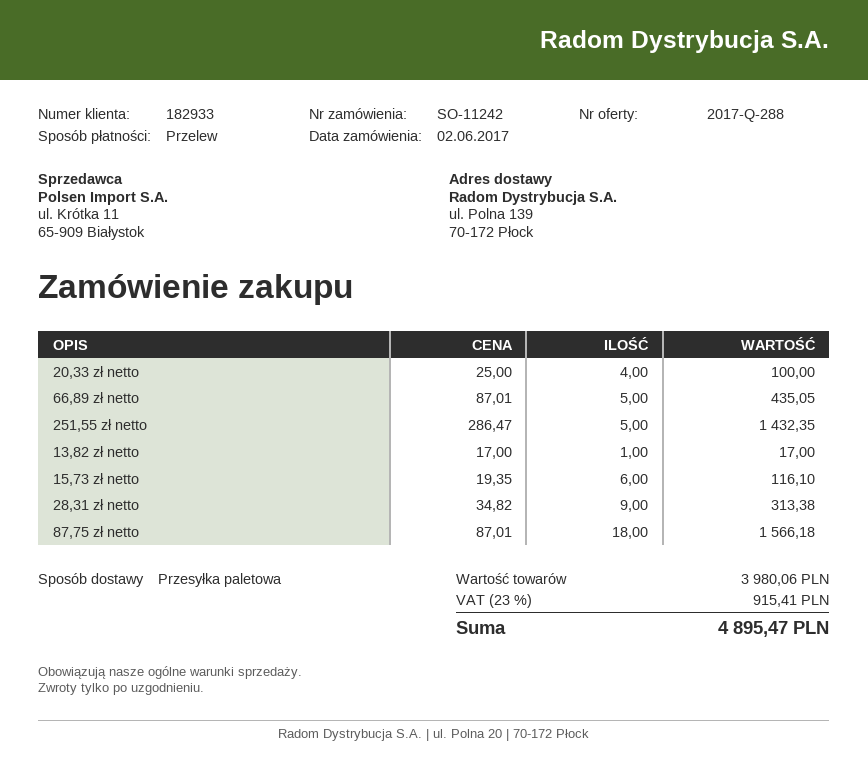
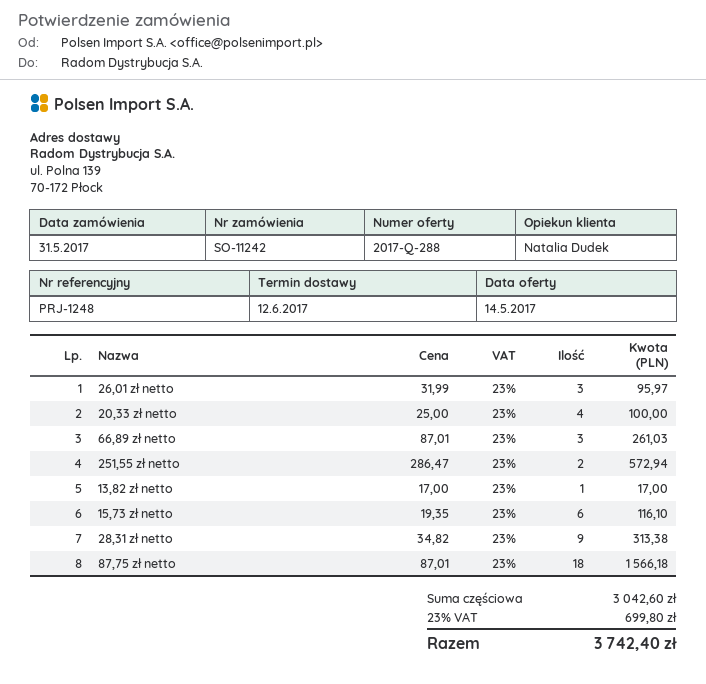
order date: 2017-06-02 -> 2017-05-31
66,89 zł netto: 5 x 87.01 = 435.05 -> 3 x 87.01 = 261.03
251,55 zł netto: 5 x 286.47 = 1432.35 -> 2 x 286.47 = 572.94
26,01 zł netto: none -> 3 x 31.99 = 95.97
subtotal: 3980.06 -> 3042.60
tax: 23% = 915.41 -> 23% = 699.80
total: 4895.47 -> 3742.40

